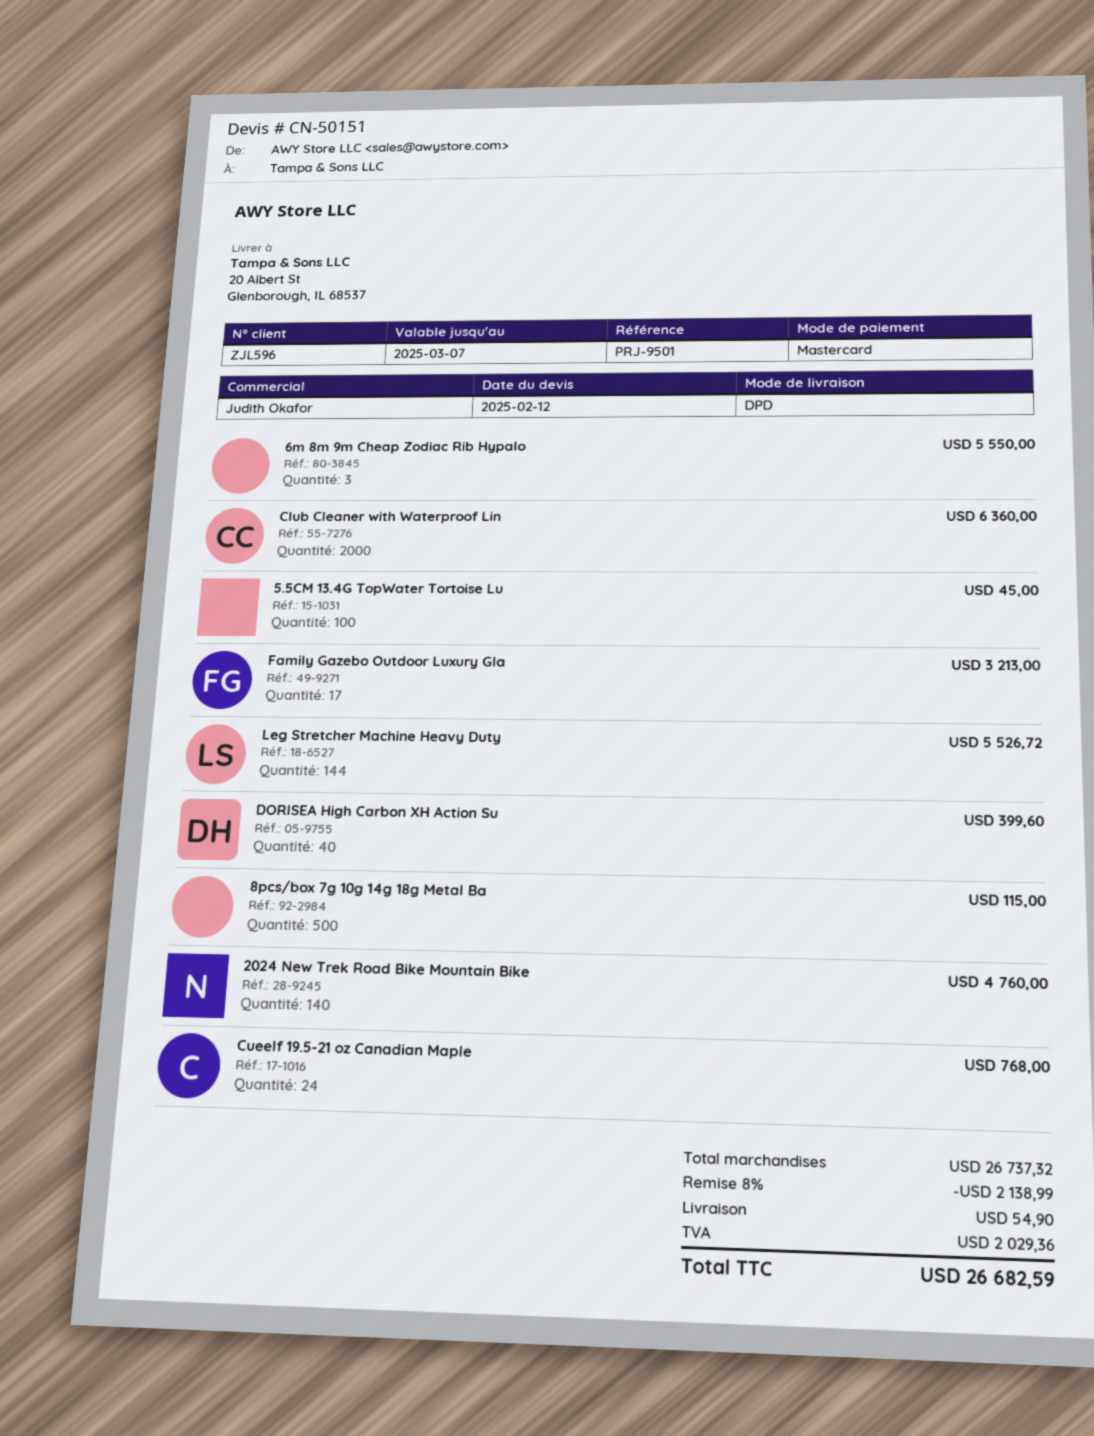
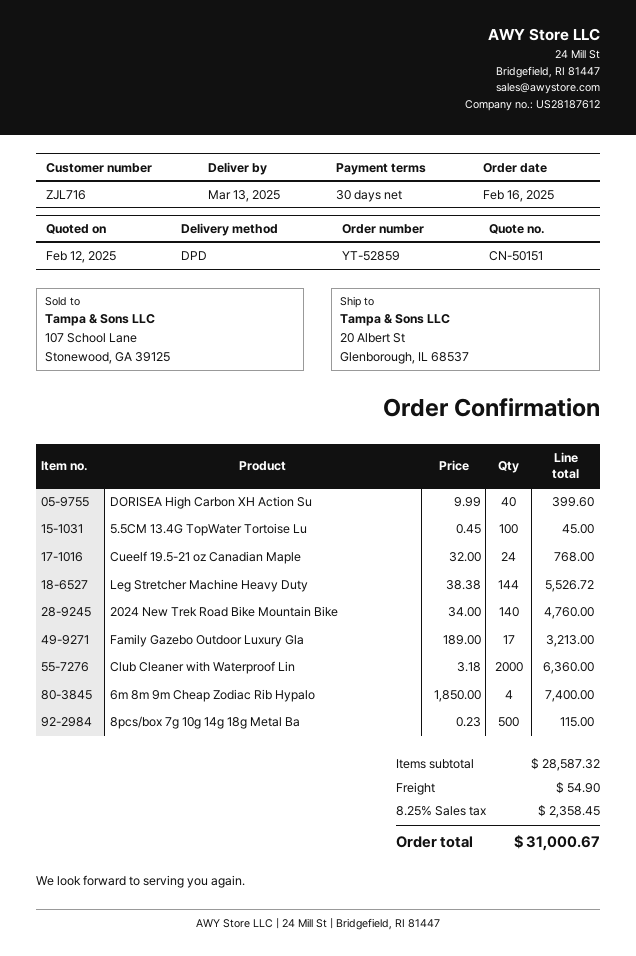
customer number: ZJL596 -> ZJL716
6m 8m 9m Cheap Zodiac Rib Hypalo: 3 for 5550.00 -> 4 for 7400.00
subtotal: 26737.32 -> 28587.32
discount: 8% = 2138.99 -> none
tax: 2029.36 -> 2358.45
total: 26682.59 -> 31000.67

